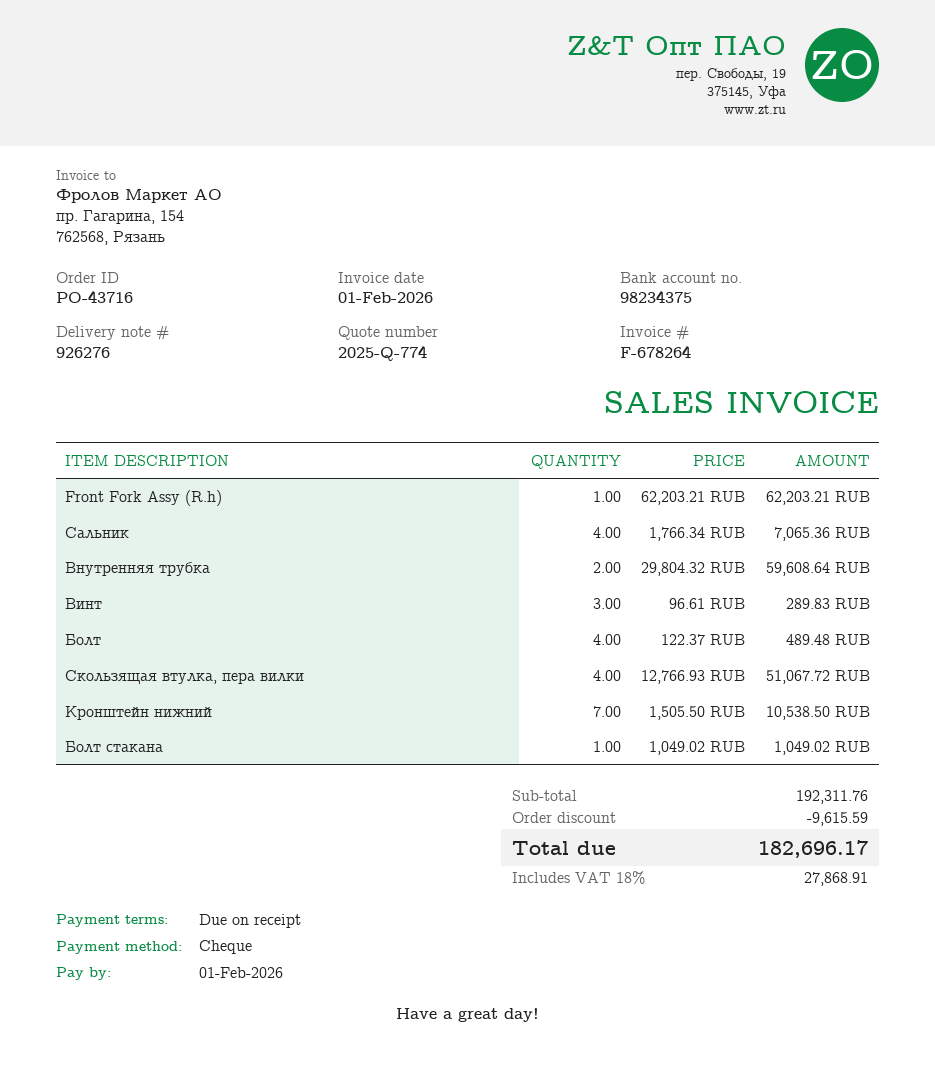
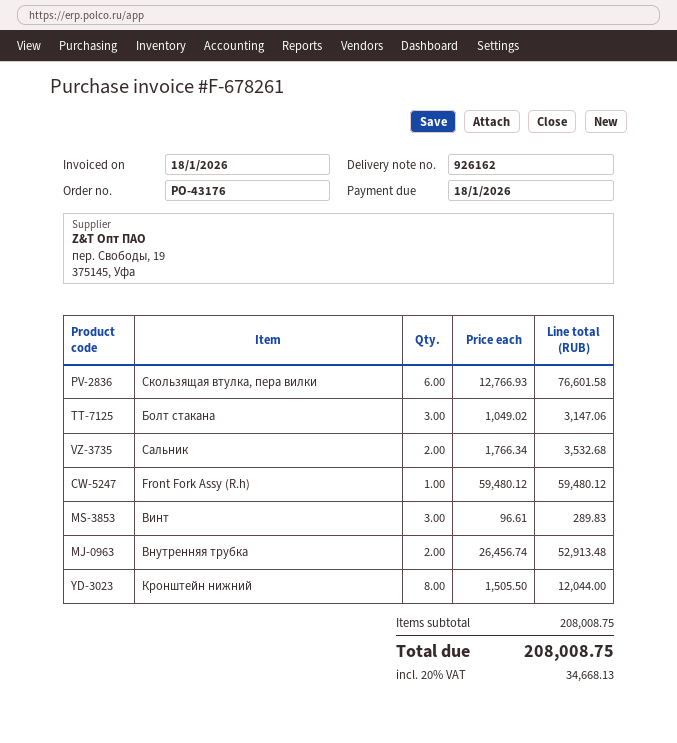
order number: PO-43716 -> PO-43176
delivery note number: 926276 -> 926162
invoice number: F-678264 -> F-678261
invoice date: 2026-02-01 -> 2026-01-18
due date: 2026-02-01 -> 2026-01-18
Front Fork Assy (R.h): 1 x 62203.21 = 62203.21 -> 1 x 59480.12 = 59480.12
Сальник: 4 x 1766.34 = 7065.36 -> 2 x 1766.34 = 3532.68
Внутренняя трубка: 2 x 29804.32 = 59608.64 -> 2 x 26456.74 = 52913.48
Болт: 4 x 122.37 = 489.48 -> none
Скользящая втулка, пера вилки: 4 x 12766.93 = 51067.72 -> 6 x 12766.93 = 76601.58
Кронштейн нижний: 7 x 1505.50 = 10538.50 -> 8 x 1505.50 = 12044.00
Болт стакана: 1 x 1049.02 = 1049.02 -> 3 x 1049.02 = 3147.06
subtotal: 192311.76 -> 208008.75
discount: 9615.59 -> none
tax: 18% = 27868.91 -> 20% = 34668.13
total: 182696.17 -> 208008.75

